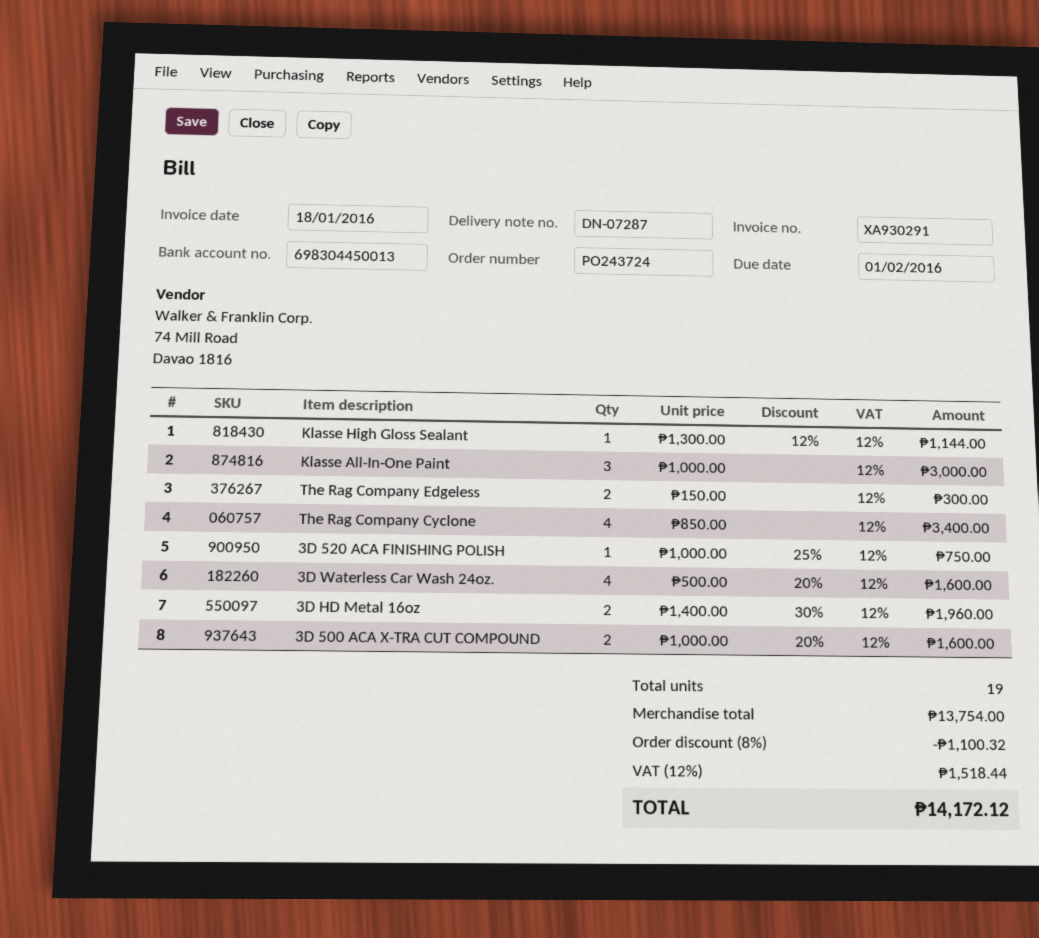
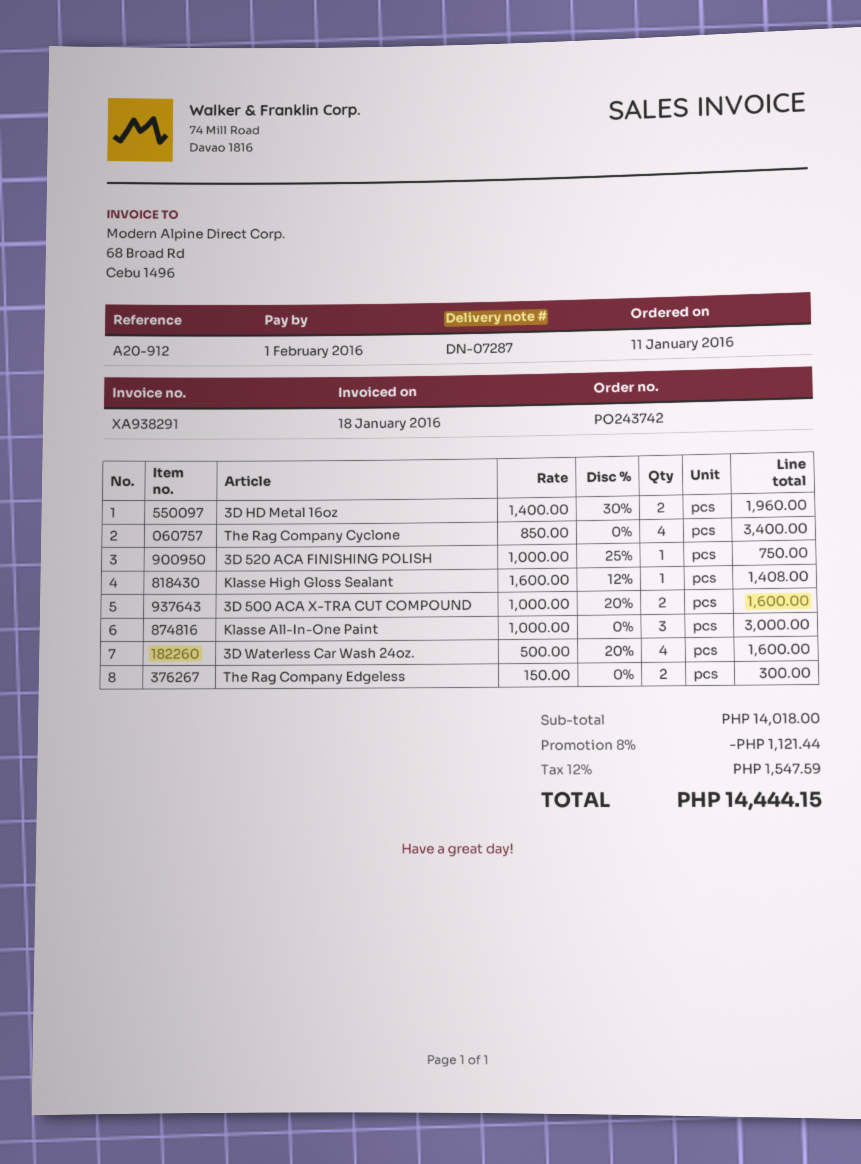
order number: PO243724 -> PO243742
invoice number: XA930291 -> XA938291
Klasse High Gloss Sealant: 1 x 1300.00 - 12% = 1144.00 -> 1 x 1600.00 - 12% = 1408.00
subtotal: 13754.00 -> 14018.00
discount: 8% = 1100.32 -> 8% = 1121.44
tax: 12% = 1518.44 -> 12% = 1547.59
total: 14172.12 -> 14444.15

